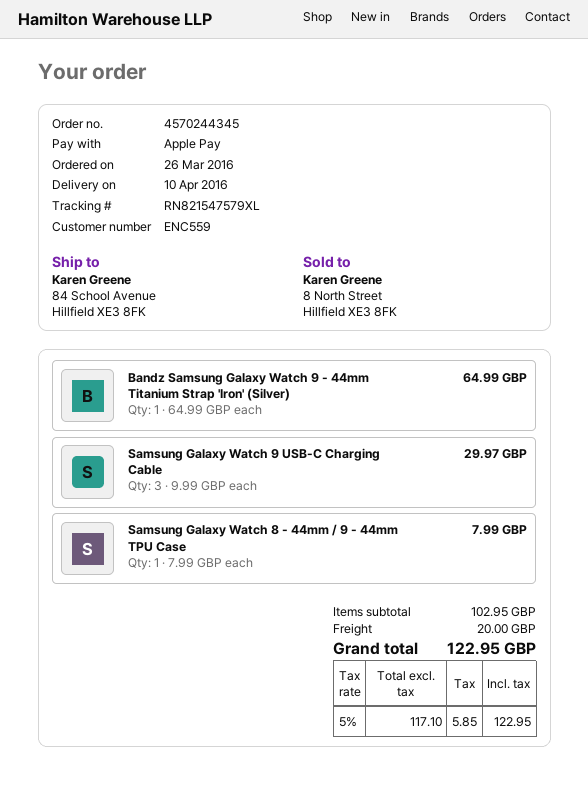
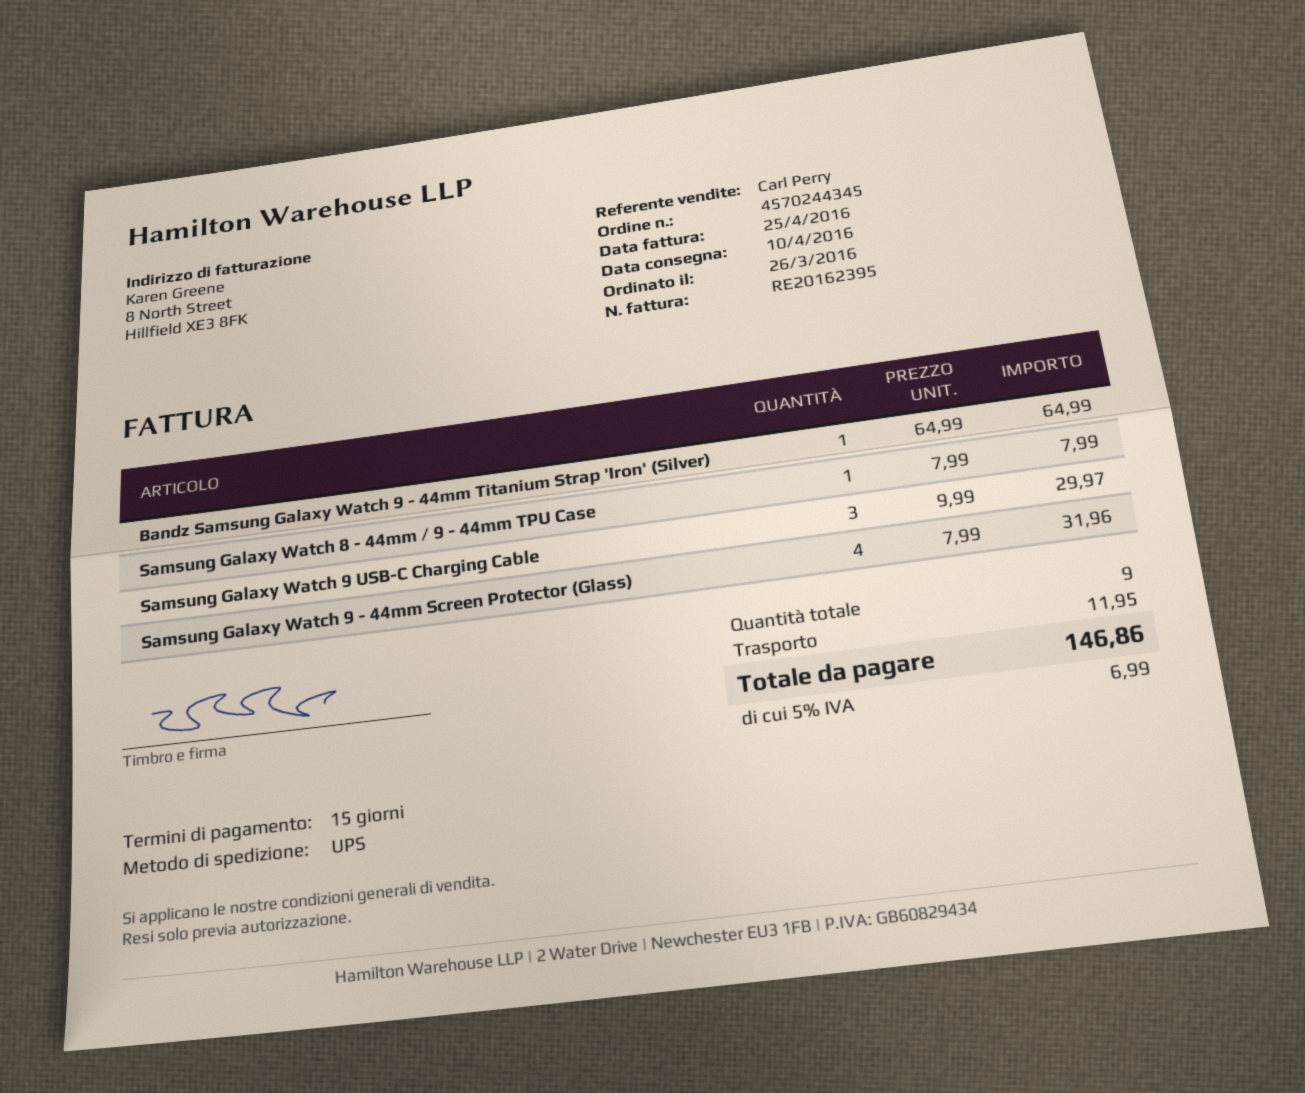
Samsung Galaxy Watch 9 - 44mm Screen Protector (Glass): none -> 4 x 7.99 = 31.96
shipping: 20.00 -> 11.95
tax: 5% = 5.85 -> 5% = 6.99
total: 122.95 -> 146.86

